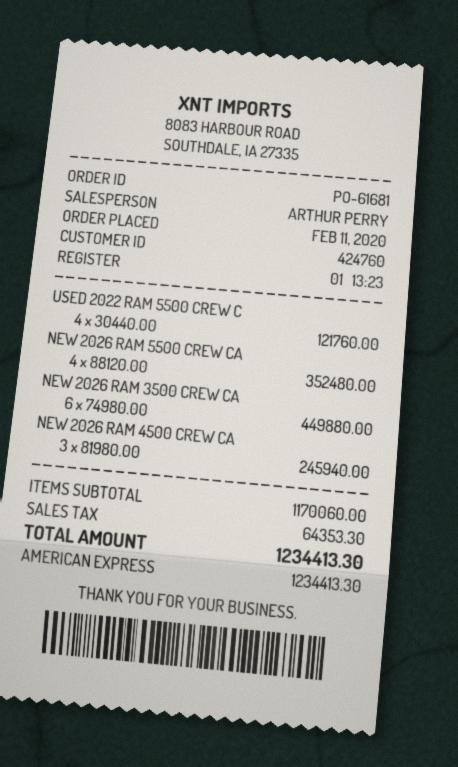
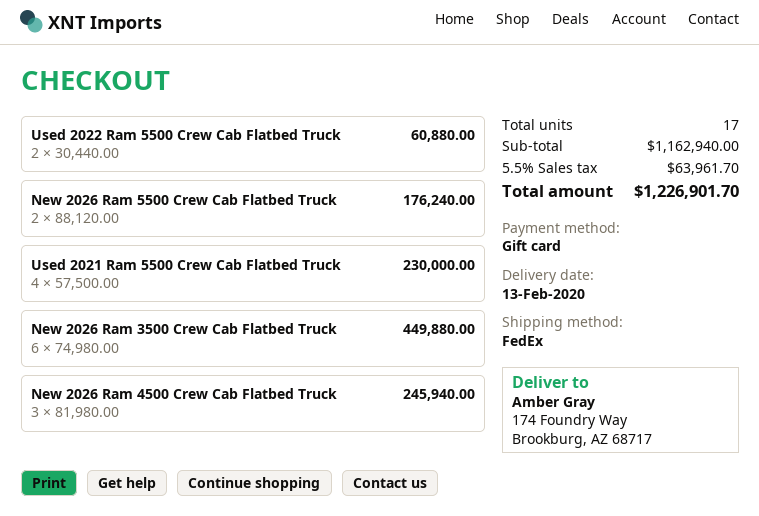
payment method: American Express -> gift card
USED 2022 RAM 5500 CREW C: 4 x 30440.00 = 121760.00 -> 2 x 30440.00 = 60880.00
NEW 2026 RAM 5500 CREW CA: 4 x 88120.00 = 352480.00 -> 2 x 88120.00 = 176240.00
Used 2021 Ram 5500 Crew Cab Flatbed Truck: none -> 4 x 57500.00 = 230000.00
subtotal: 1170060.00 -> 1162940.00
tax: 64353.30 -> 63961.70
total: 1234413.30 -> 1226901.70

